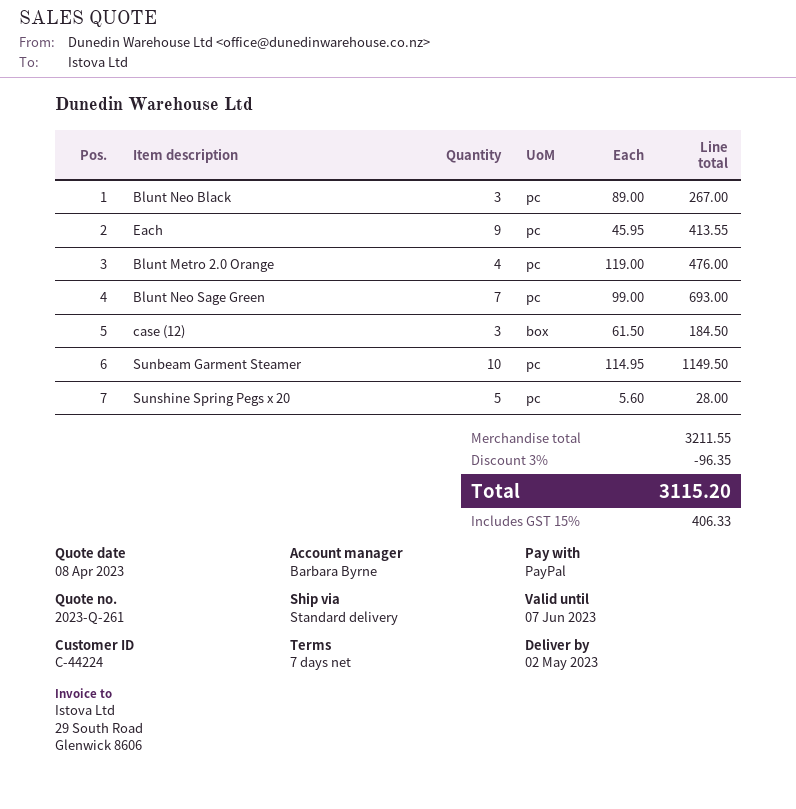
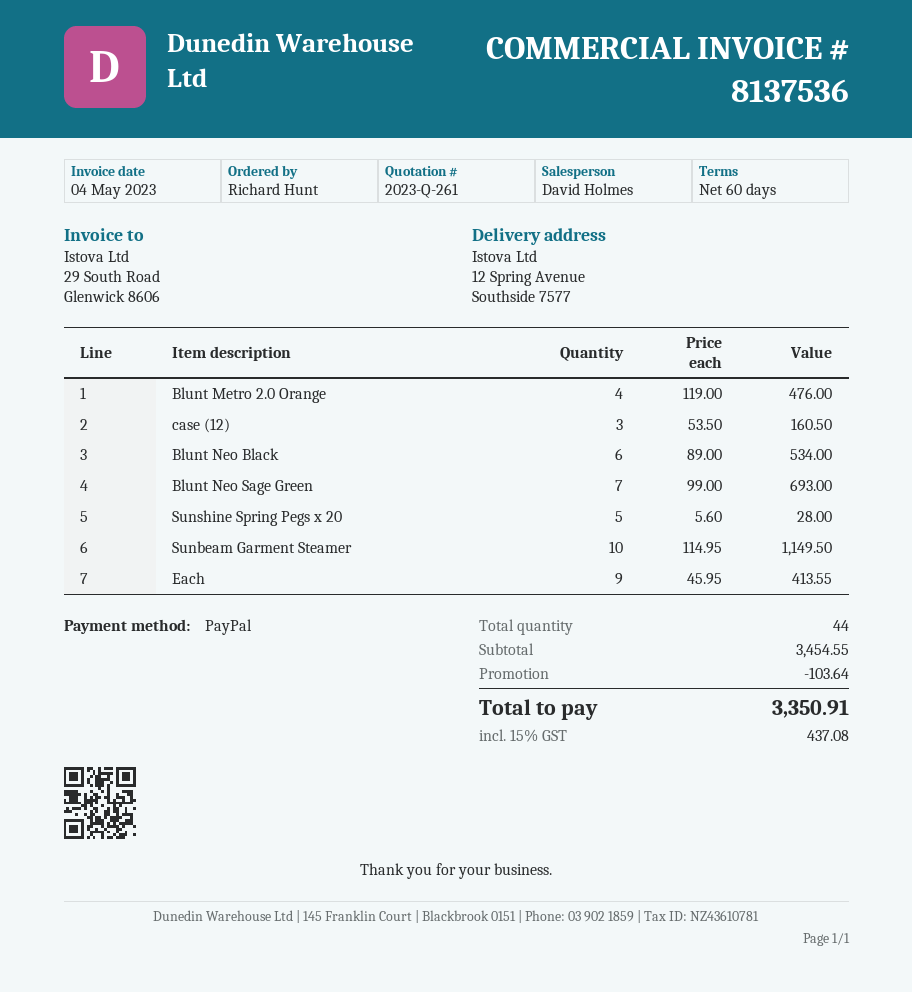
payment terms: 7 days -> 60 days
sales rep: Barbara Byrne -> David Holmes
Blunt Neo Black: 3 x 89.00 = 267.00 -> 6 x 89.00 = 534.00
case (12): 3 x 61.50 = 184.50 -> 3 x 53.50 = 160.50
subtotal: 3211.55 -> 3454.55
discount: 96.35 -> 103.64
tax: 15% = 406.33 -> 15% = 437.08
total: 3115.20 -> 3350.91

